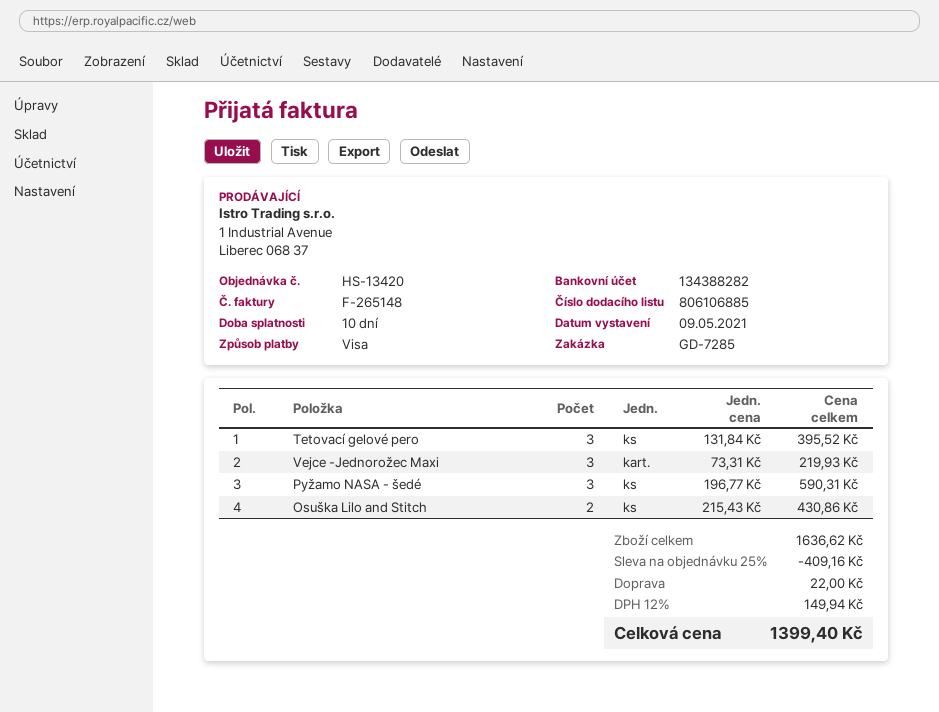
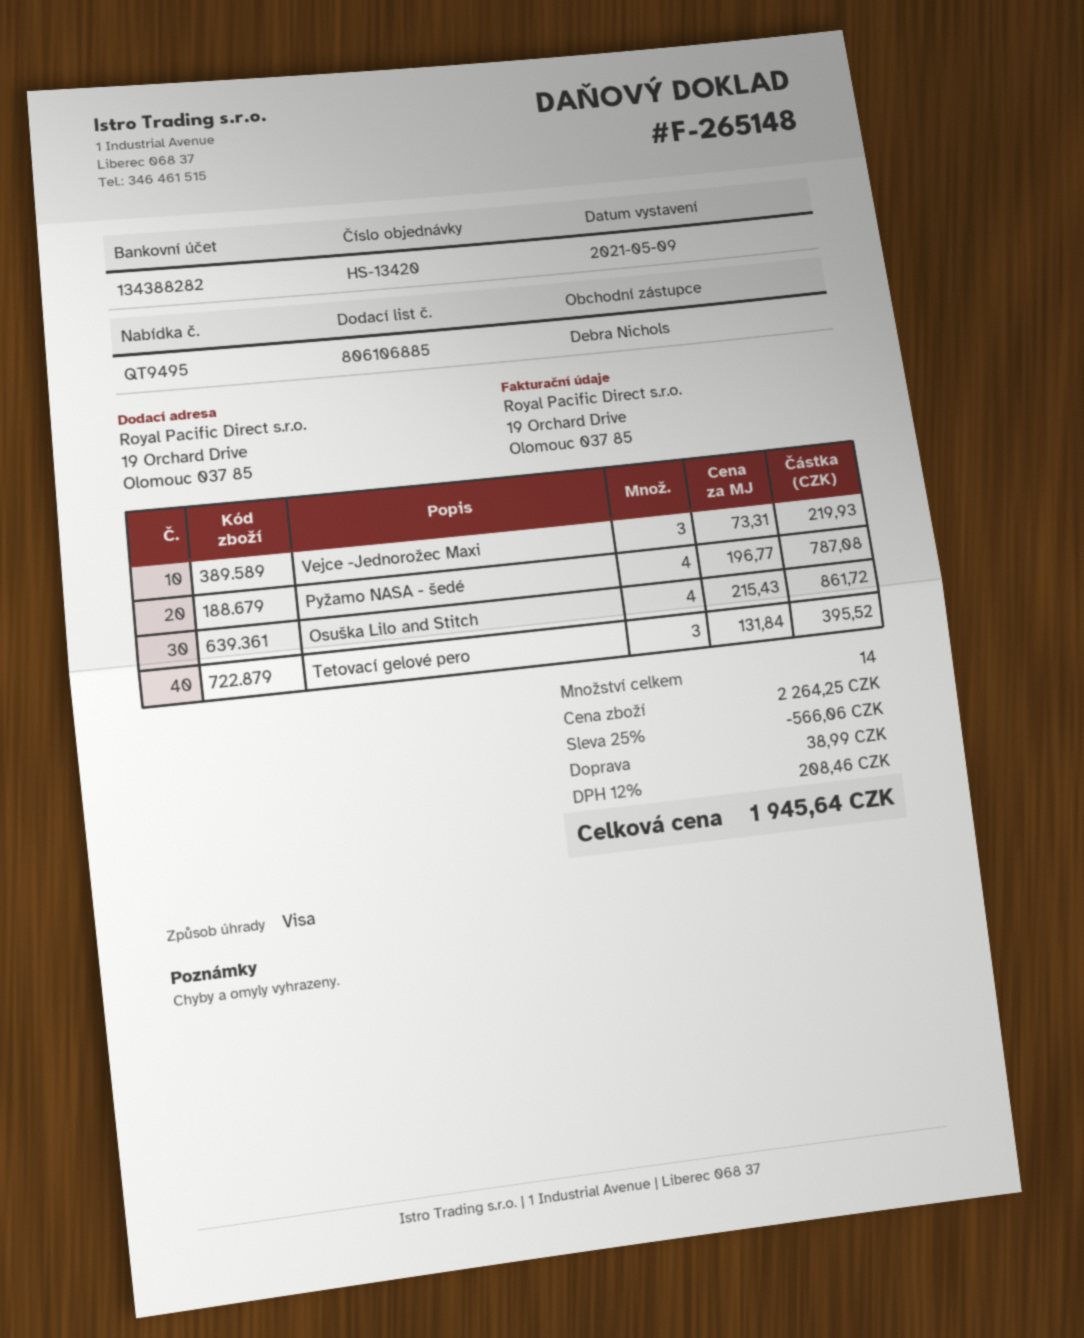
Pyžamo NASA - šedé: 3 x 196.77 = 590.31 -> 4 x 196.77 = 787.08
Osuška Lilo and Stitch: 2 x 215.43 = 430.86 -> 4 x 215.43 = 861.72
subtotal: 1636.62 -> 2264.25
discount: 25% = 409.16 -> 25% = 566.06
shipping: 22.00 -> 38.99
tax: 12% = 149.94 -> 12% = 208.46
total: 1399.40 -> 1945.64

